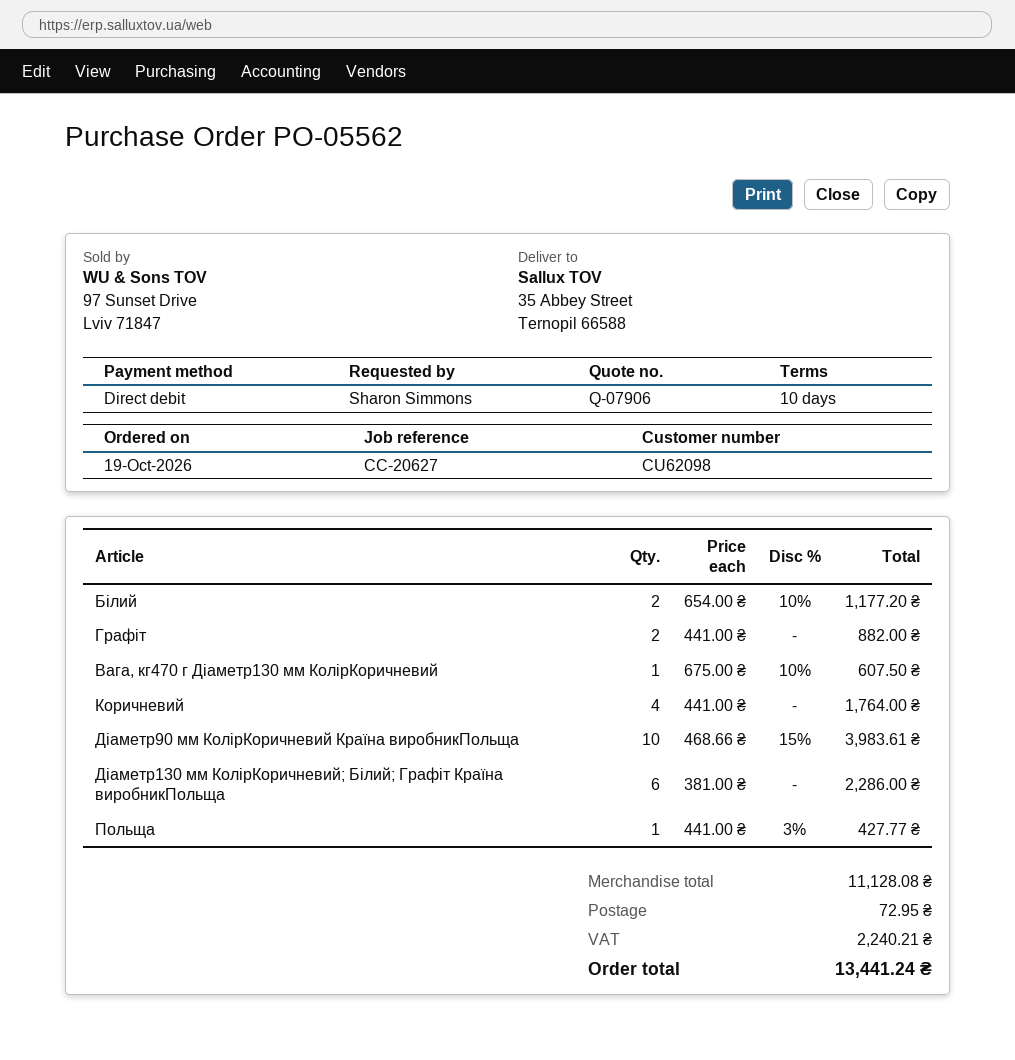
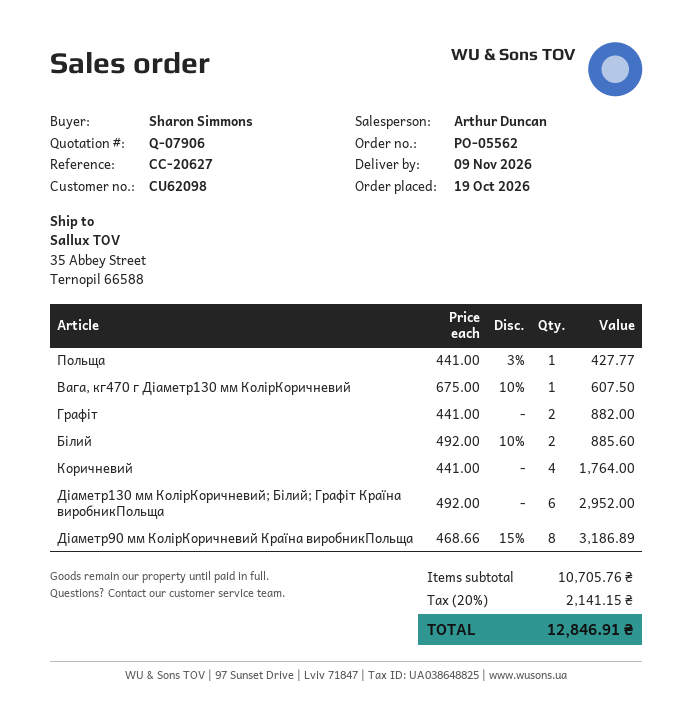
Білий: 2 x 654.00 - 10% = 1177.20 -> 2 x 492.00 - 10% = 885.60
Діаметр90 мм КолірКоричневий Країна виробникПольща: 10 x 468.66 - 15% = 3983.61 -> 8 x 468.66 - 15% = 3186.89
Діаметр130 мм КолірКоричневий; Білий; Графіт Країна виробникПольща: 6 x 381.00 = 2286.00 -> 6 x 492.00 = 2952.00
subtotal: 11128.08 -> 10705.76
shipping: 72.95 -> none
tax: 2240.21 -> 2141.15
total: 13441.24 -> 12846.91

